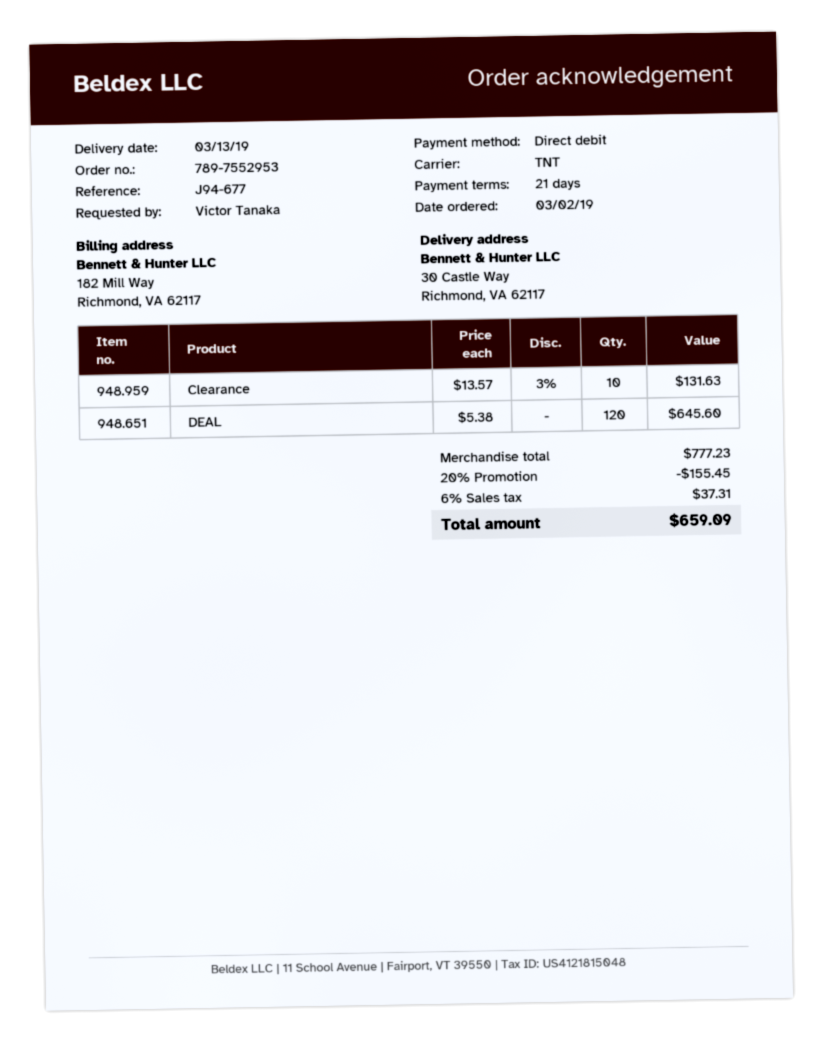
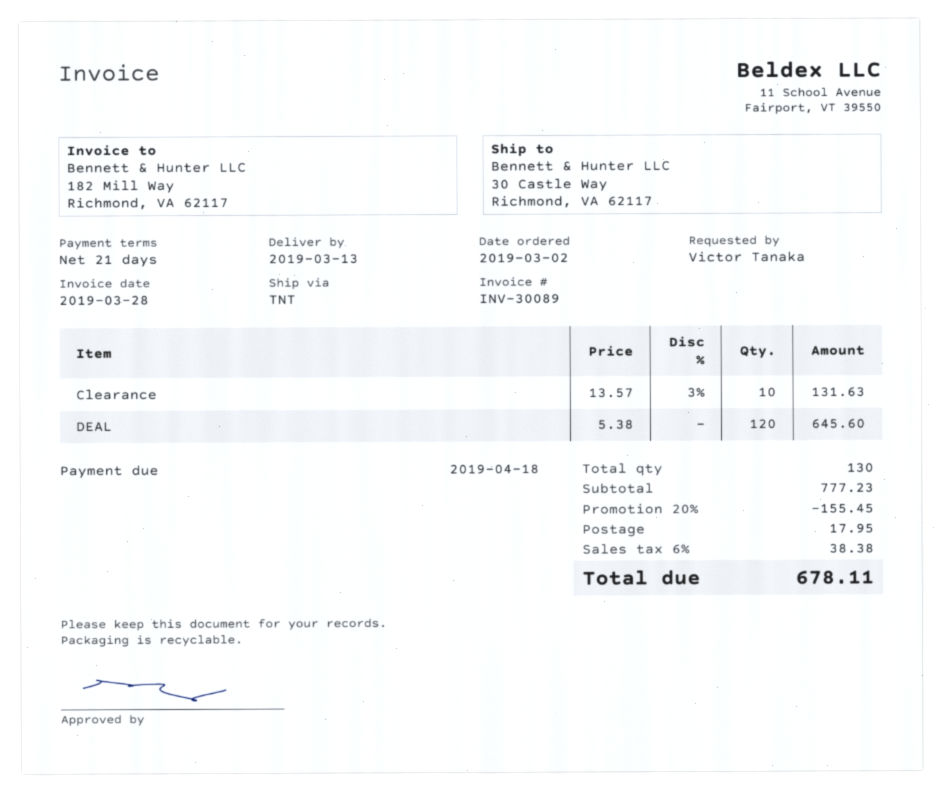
shipping: none -> 17.95
tax: 6% = 37.31 -> 6% = 38.38
total: 659.09 -> 678.11

